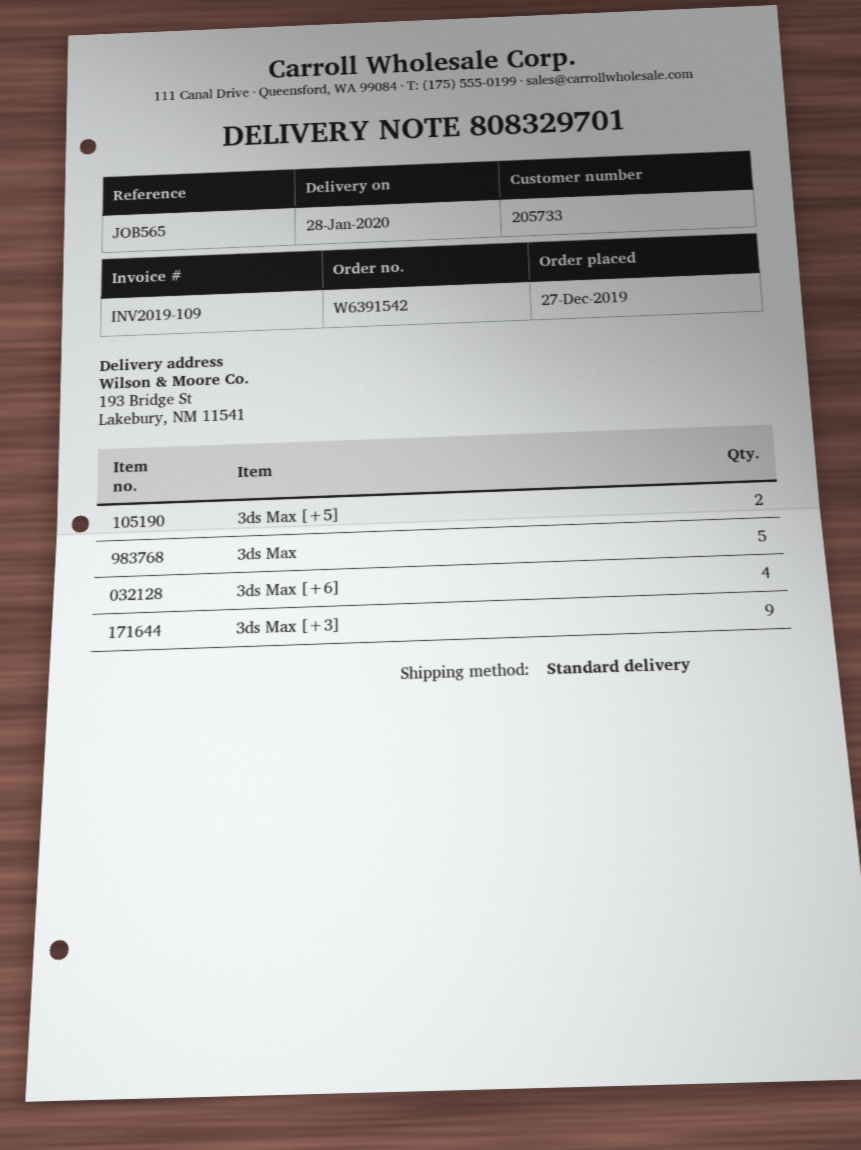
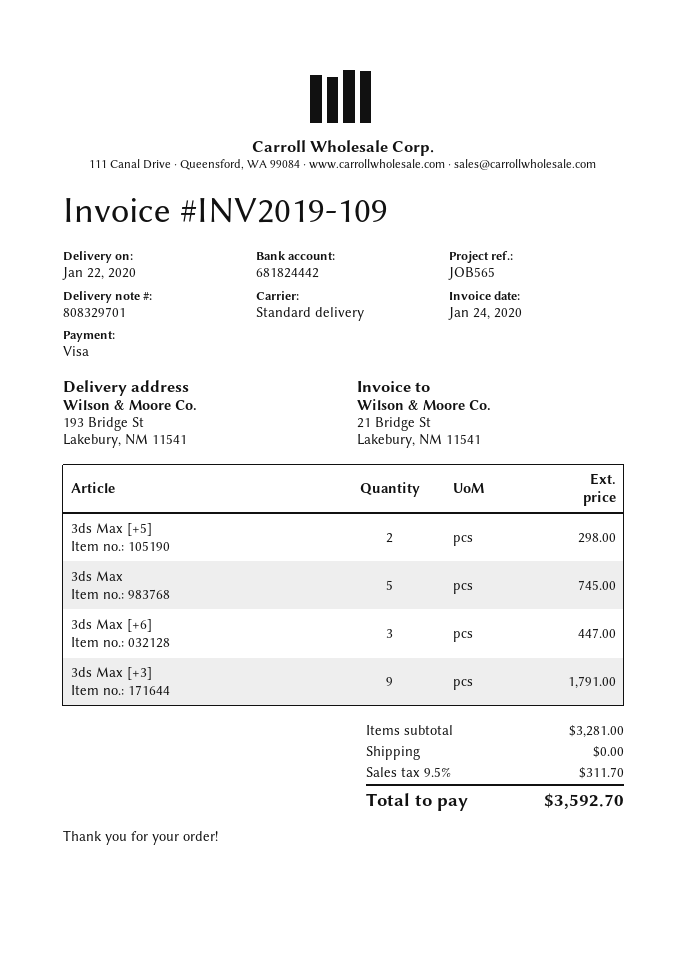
delivery date: 2020-01-28 -> 2020-01-22
3ds Max [+6]: 4 -> 3

